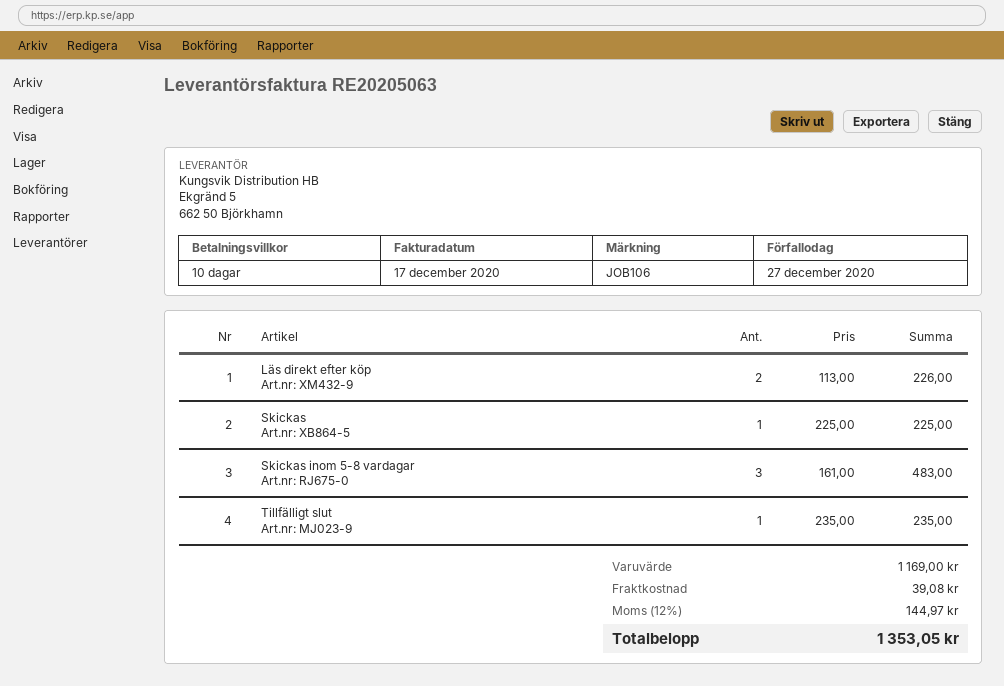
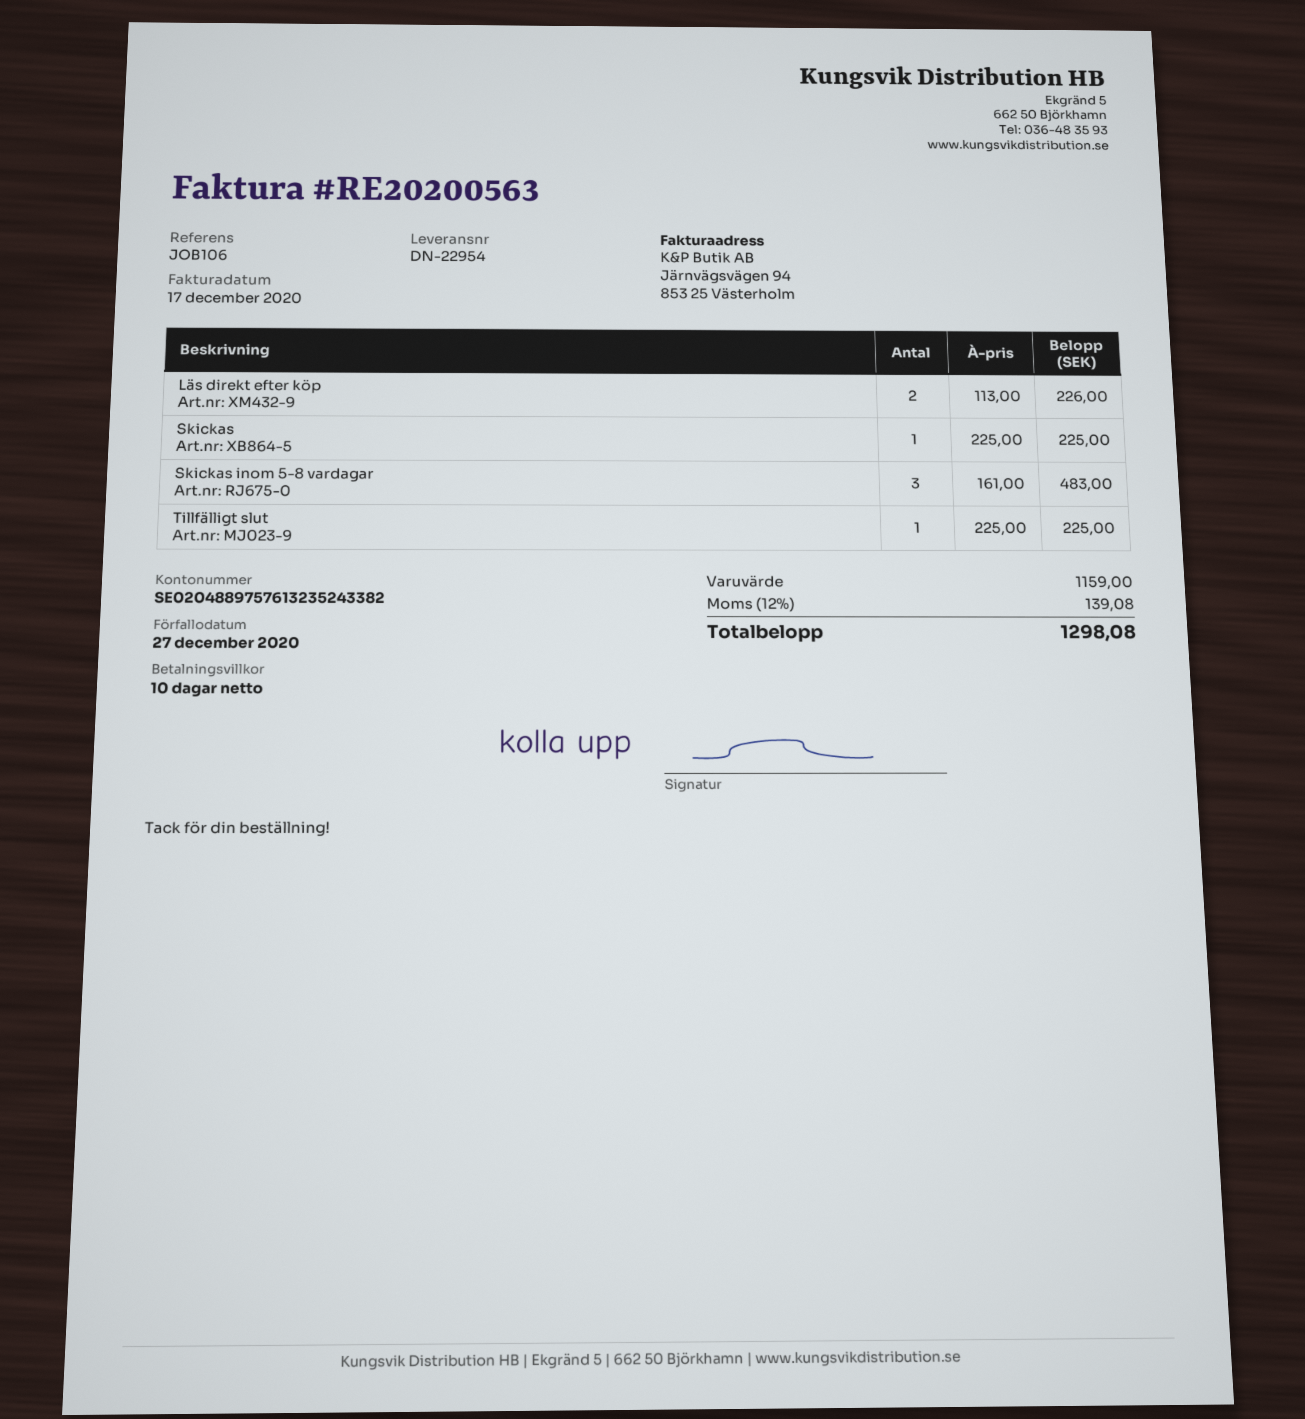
invoice number: RE20205063 -> RE20200563
Tillfälligt slut: 1 x 235.00 = 235.00 -> 1 x 225.00 = 225.00
subtotal: 1169.00 -> 1159.00
shipping: 39.08 -> none
tax: 12% = 144.97 -> 12% = 139.08
total: 1353.05 -> 1298.08

